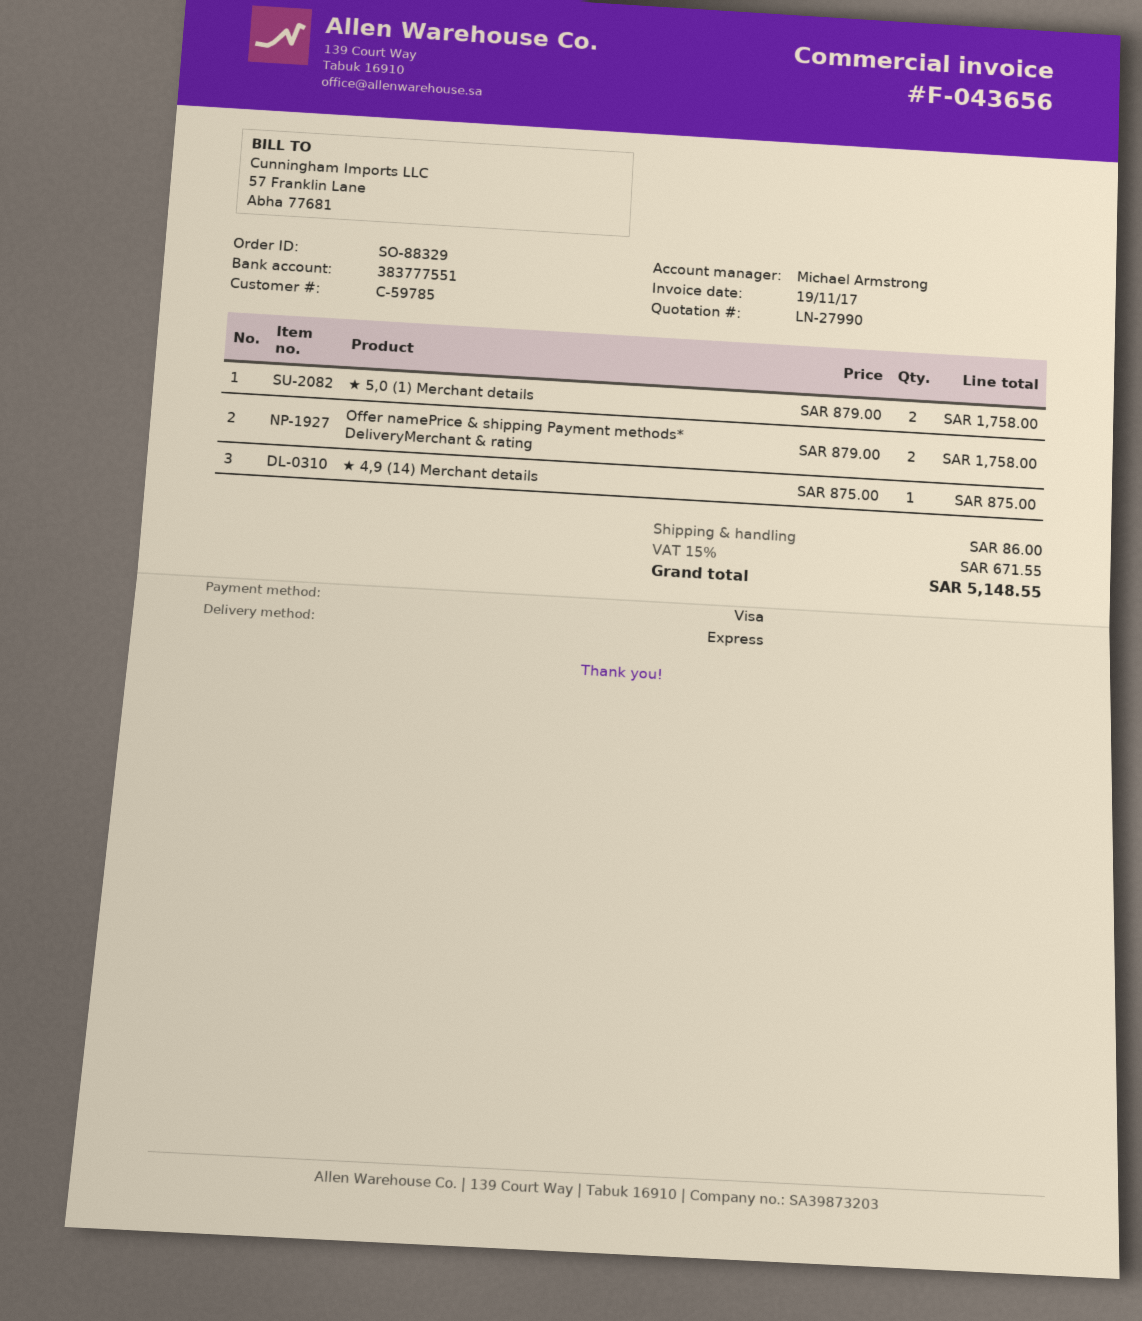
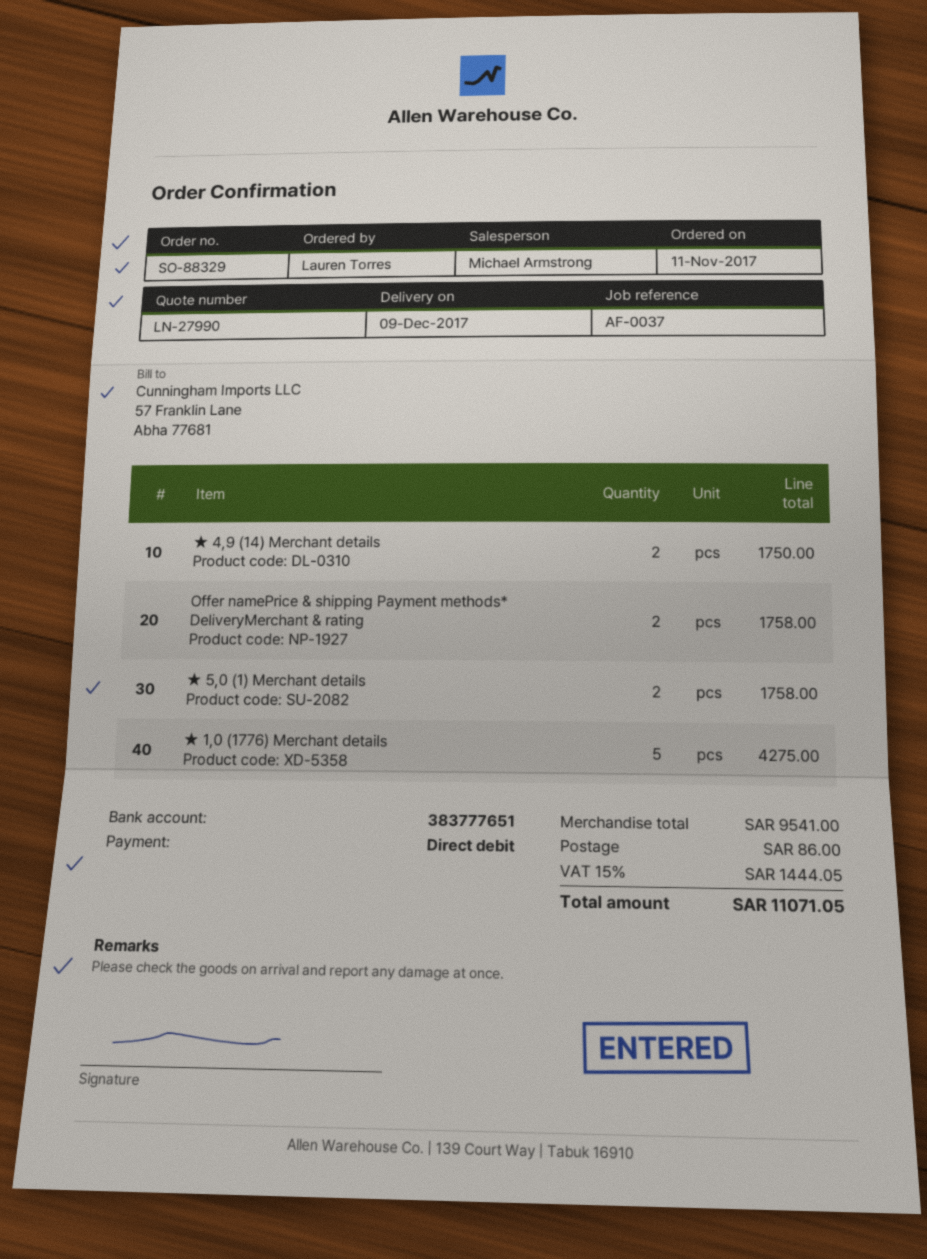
payment method: Visa -> direct debit
bank account: 383777551 -> 383777651
★ 4,9 (14) Merchant details: 1 for 875.00 -> 2 for 1750.00
★ 1,0 (1776) Merchant details: none -> 5 for 4275.00
tax: 15% = 671.55 -> 15% = 1444.05
total: 5148.55 -> 11071.05

